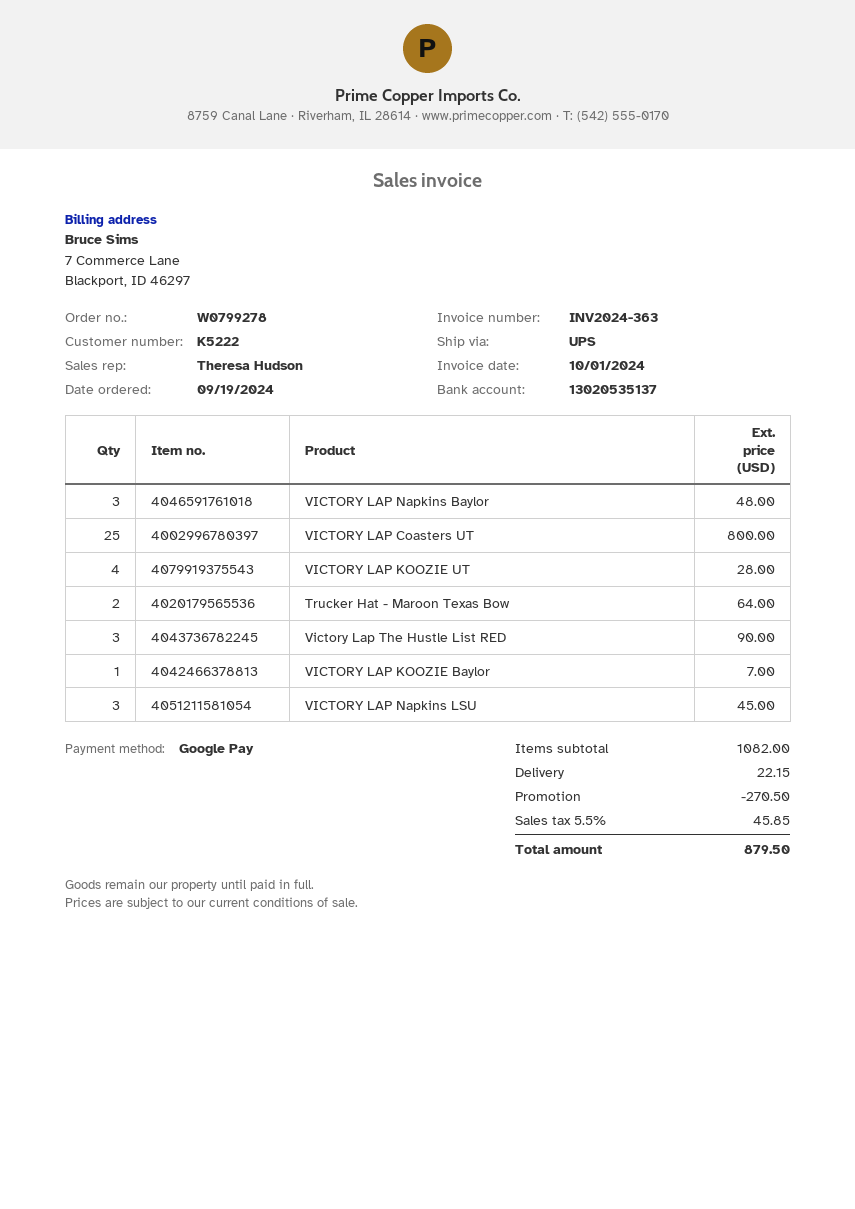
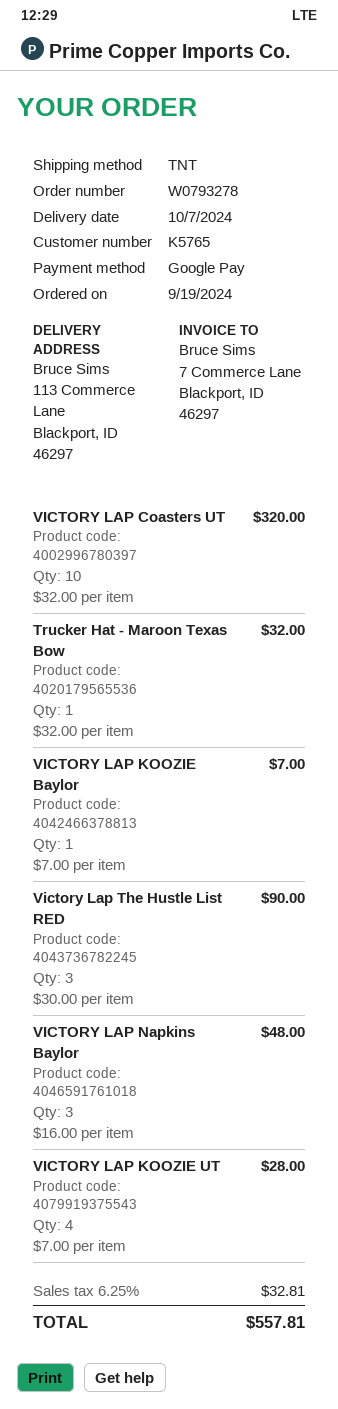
order number: W0799278 -> W0793278
customer number: K5222 -> K5765
shipping method: UPS -> TNT
VICTORY LAP Coasters UT: 25 for 800.00 -> 10 for 320.00
Trucker Hat - Maroon Texas Bow: 2 for 64.00 -> 1 for 32.00
VICTORY LAP Napkins LSU: 3 for 45.00 -> none
discount: 270.50 -> none
shipping: 22.15 -> none
tax: 5.5% = 45.85 -> 6.25% = 32.81
total: 879.50 -> 557.81

